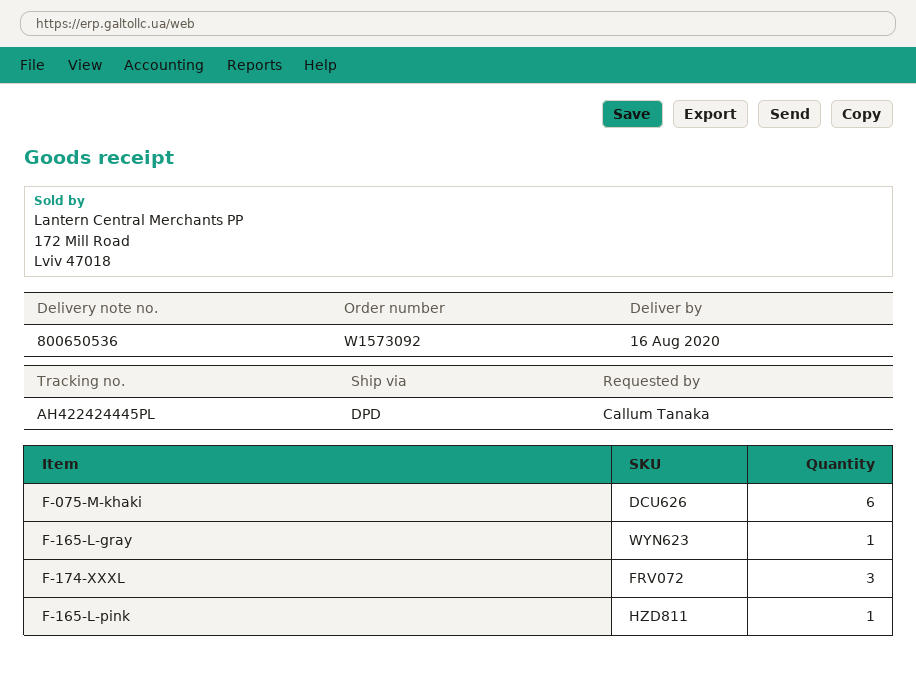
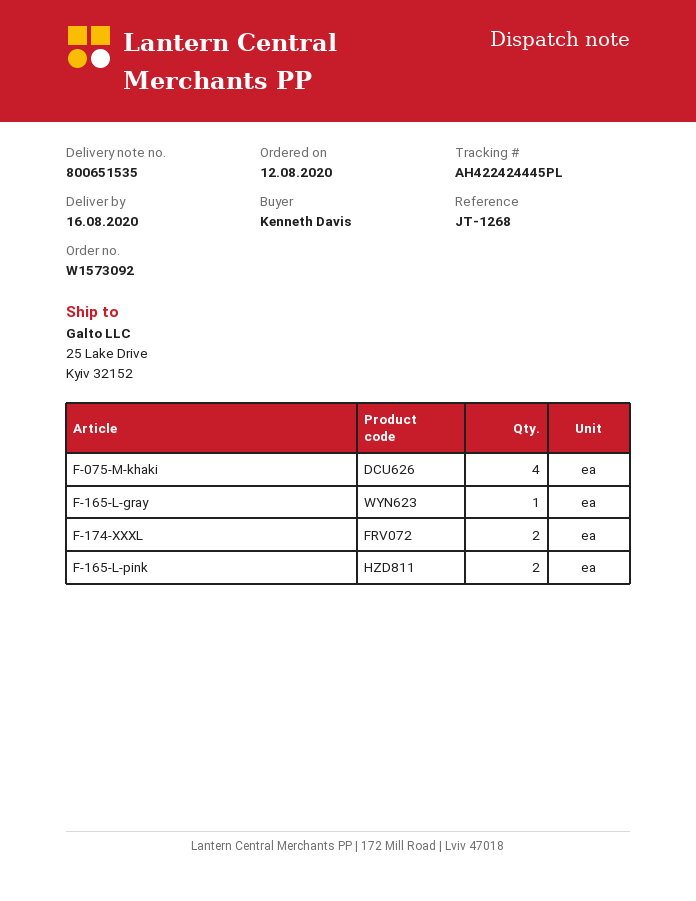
delivery note number: 800650536 -> 800651535
ordered by: Callum Tanaka -> Kenneth Davis
F-075-M-khaki: 6 -> 4
F-174-XXXL: 3 -> 2
F-165-L-pink: 1 -> 2

